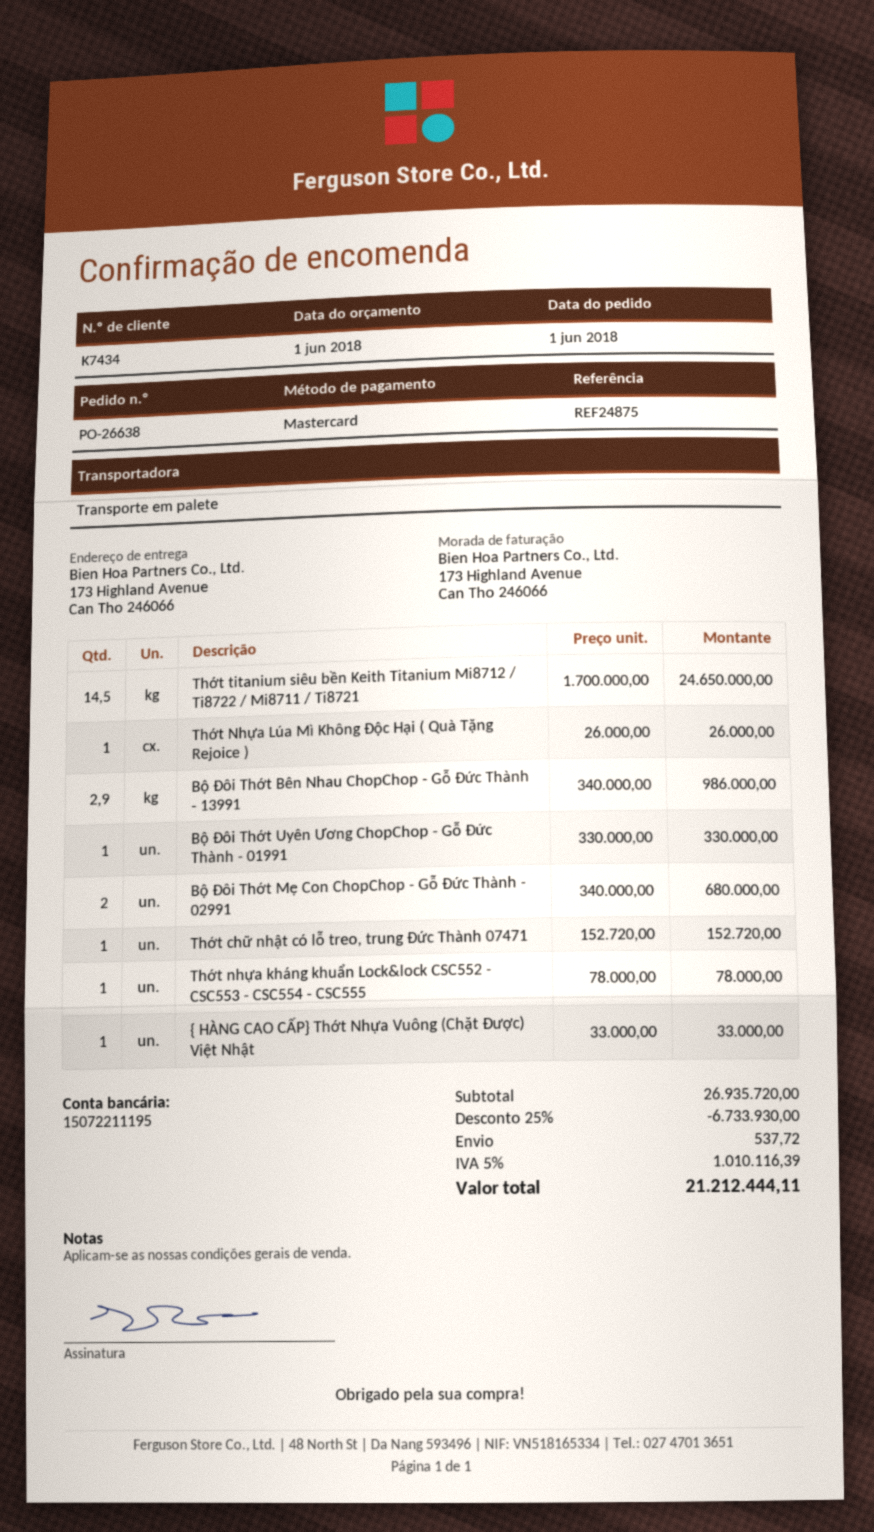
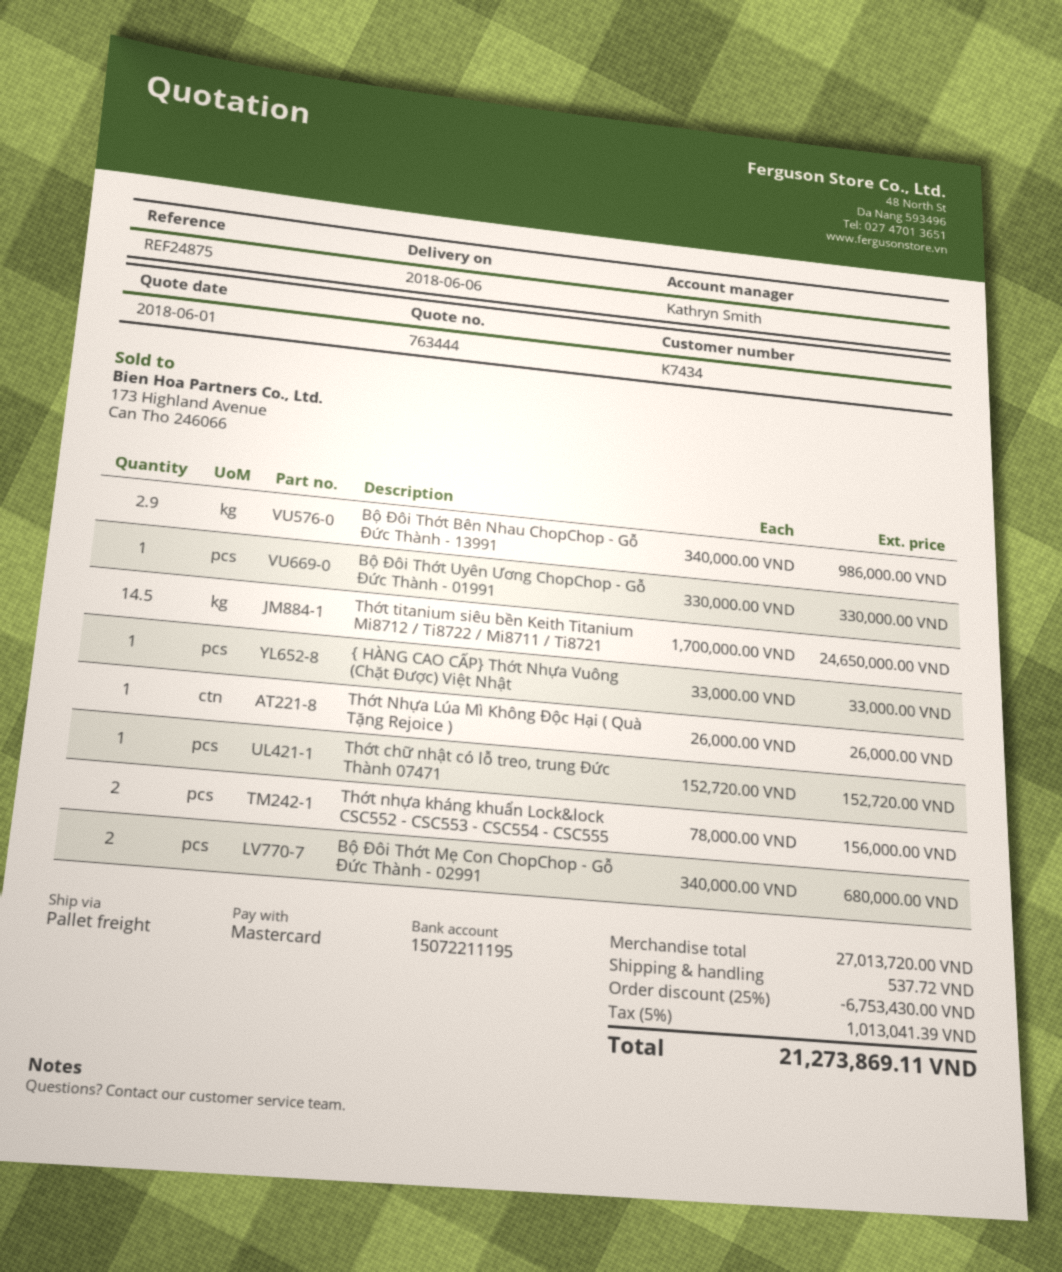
Thớt nhựa kháng khuẩn Lock&lock CSC552 - CSC553 - CSC554 - CSC555: 1 x 78000.00 = 78000.00 -> 2 x 78000.00 = 156000.00
subtotal: 26935720.00 -> 27013720.00
discount: 25% = 6733930.00 -> 25% = 6753430.00
tax: 5% = 1010116.39 -> 5% = 1013041.39
total: 21212444.11 -> 21273869.11

